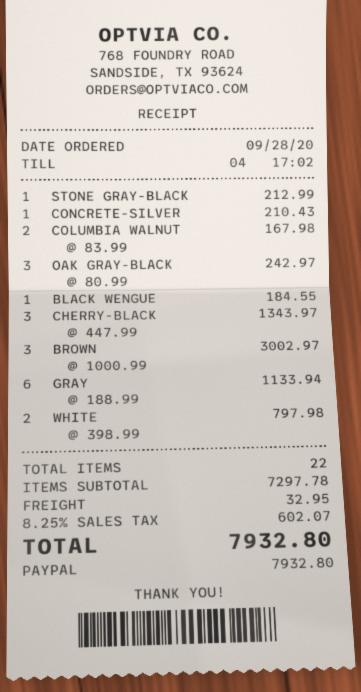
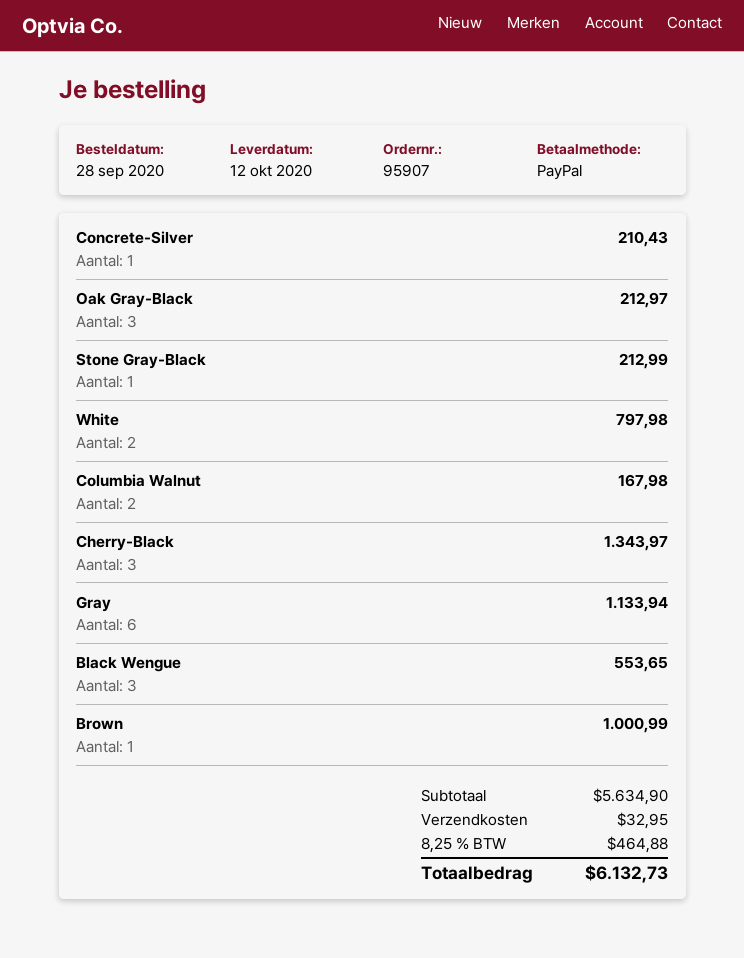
OAK GRAY-BLACK: 3 for 242.97 -> 3 for 212.97
BLACK WENGUE: 1 for 184.55 -> 3 for 553.65
BROWN: 3 for 3002.97 -> 1 for 1000.99
subtotal: 7297.78 -> 5634.90
tax: 8.25% = 602.07 -> 8.25% = 464.88
total: 7932.80 -> 6132.73

